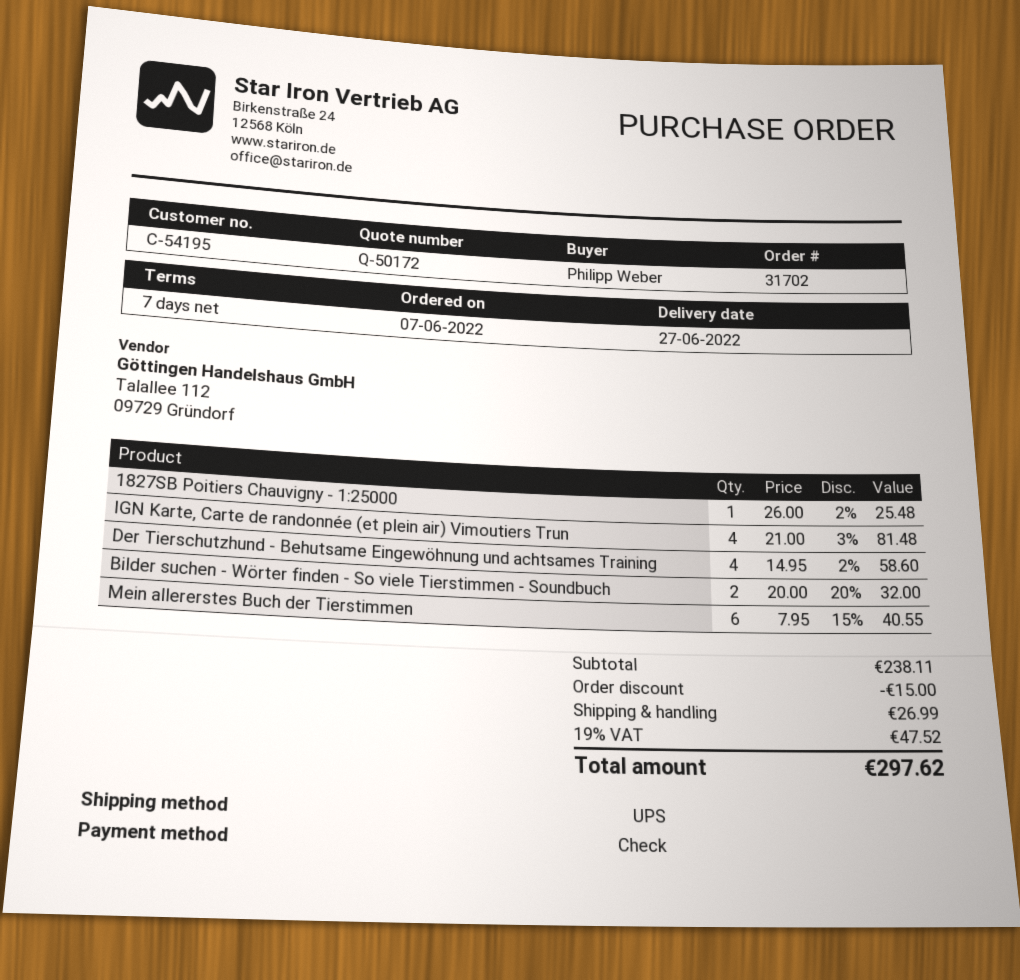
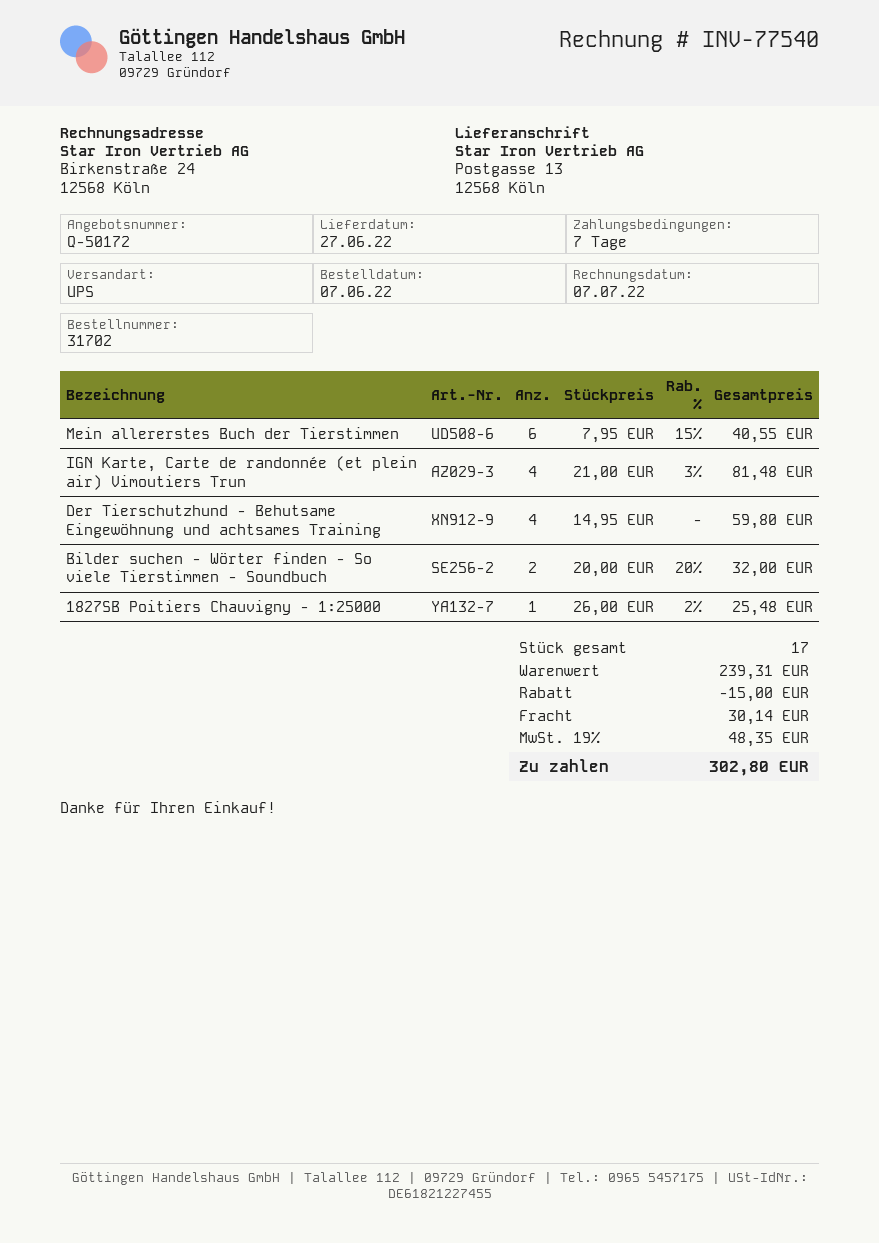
Der Tierschutzhund - Behutsame Eingewöhnung und achtsames Training: 4 x 14.95 - 2% = 58.60 -> 4 x 14.95 = 59.80
subtotal: 238.11 -> 239.31
shipping: 26.99 -> 30.14
tax: 19% = 47.52 -> 19% = 48.35
total: 297.62 -> 302.80

